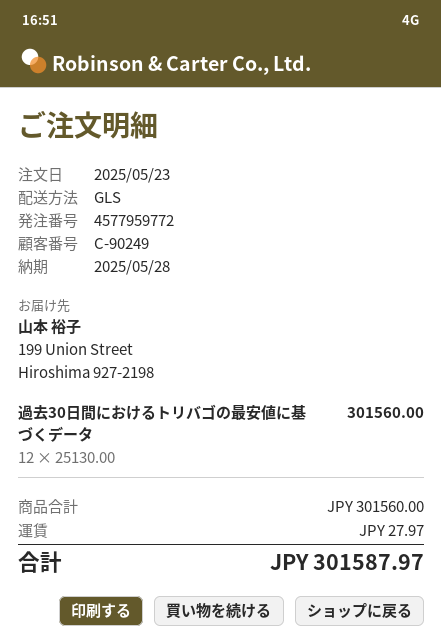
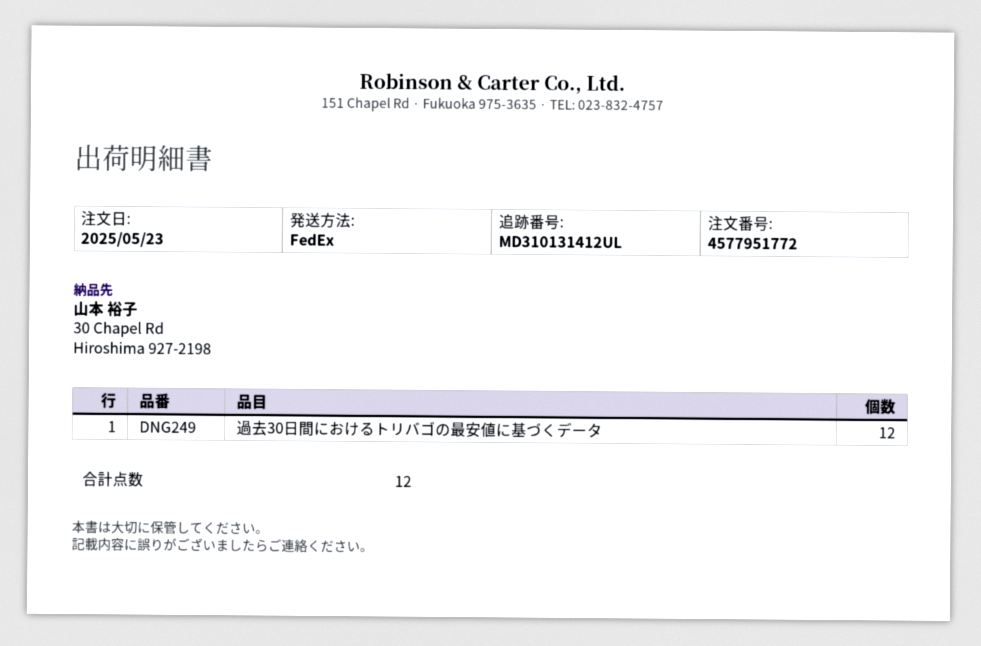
order number: 4577959772 -> 4577951772
shipping method: GLS -> FedEx
ship to: 199 Union Street, Hiroshima 927-2198 -> 30 Chapel Rd, Hiroshima 927-2198

